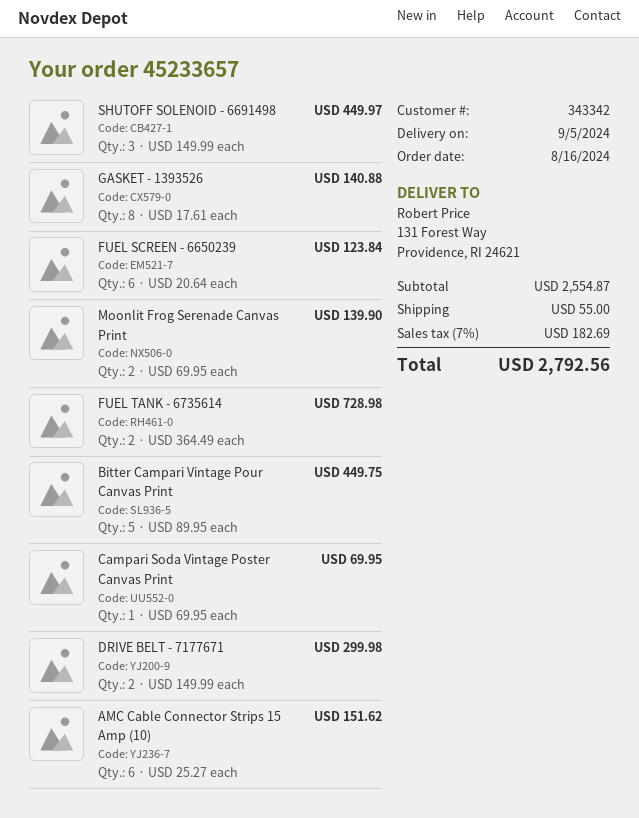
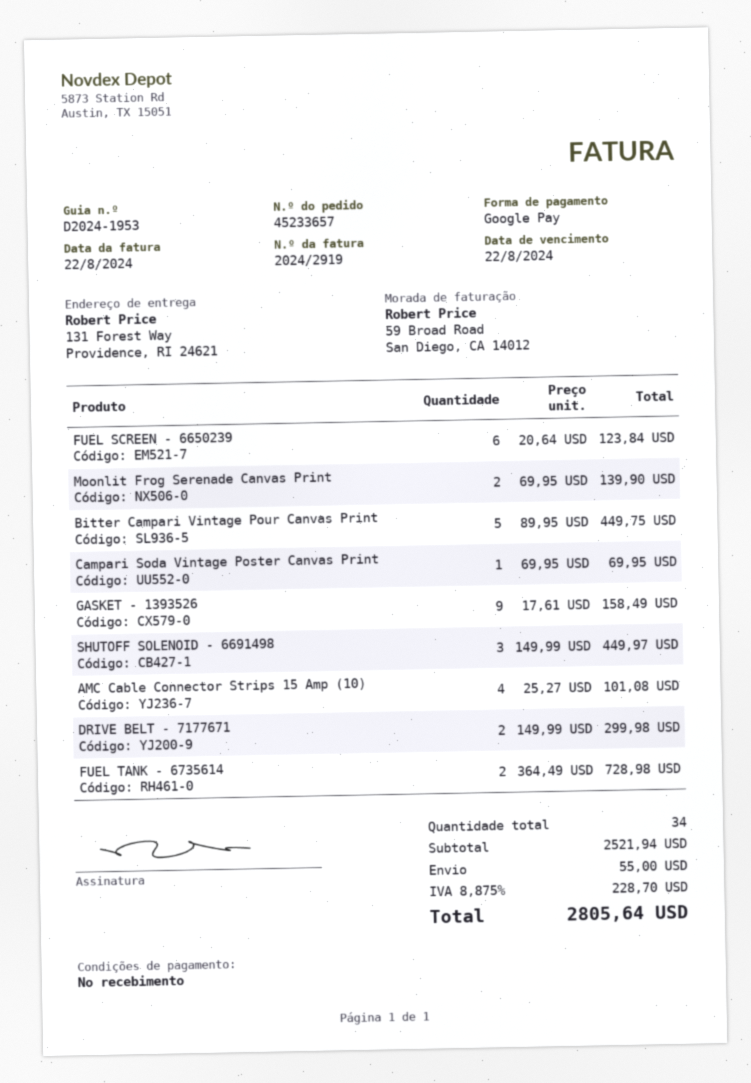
GASKET - 1393526: 8 x 17.61 = 140.88 -> 9 x 17.61 = 158.49
AMC Cable Connector Strips 15 Amp (10): 6 x 25.27 = 151.62 -> 4 x 25.27 = 101.08
subtotal: 2554.87 -> 2521.94
tax: 7% = 182.69 -> 8.875% = 228.70
total: 2792.56 -> 2805.64

